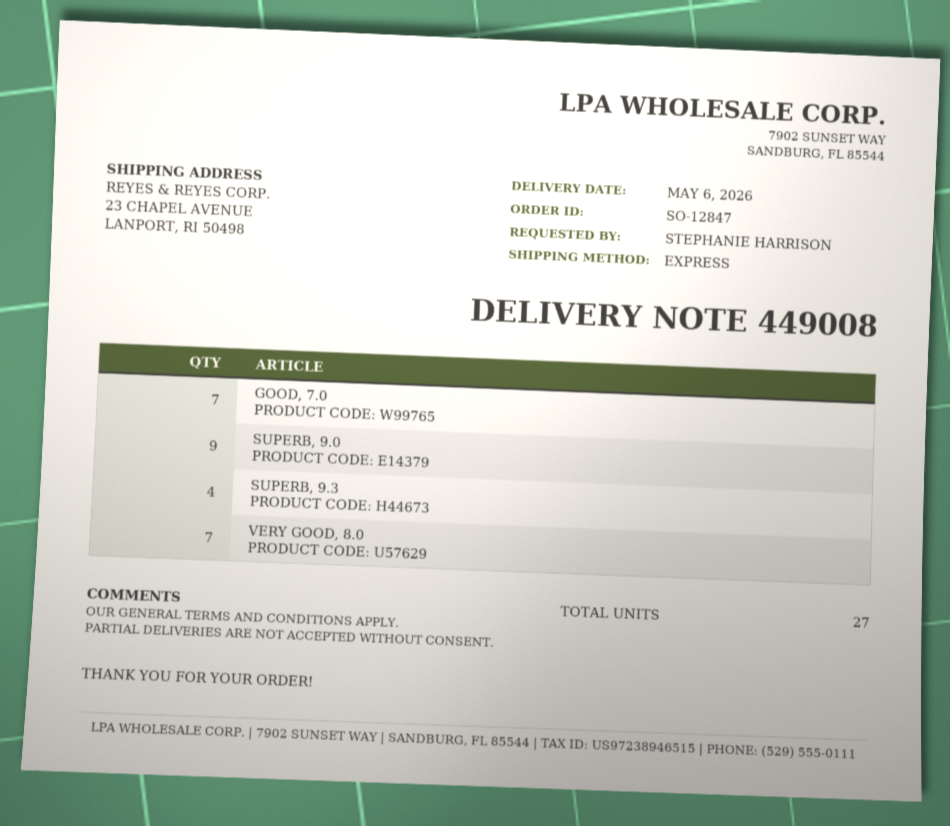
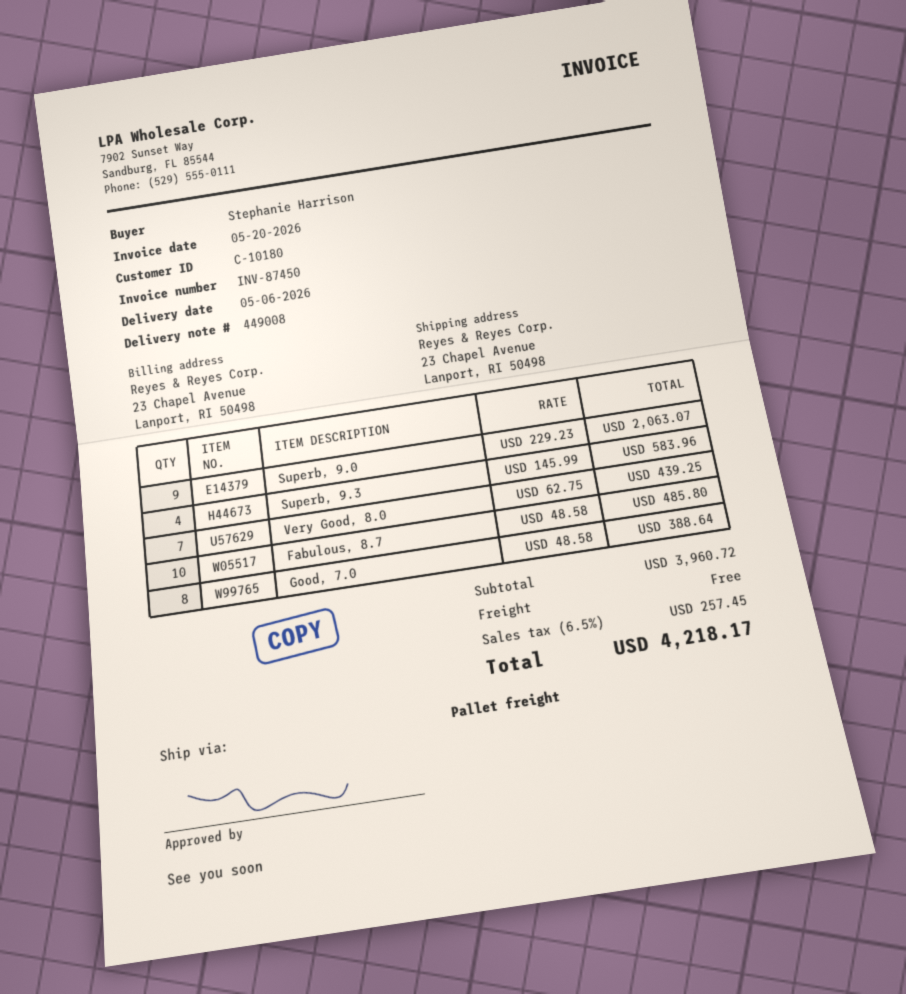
shipping method: express -> pallet freight
GOOD, 7.0: 7 -> 8
Fabulous, 8.7: none -> 10

